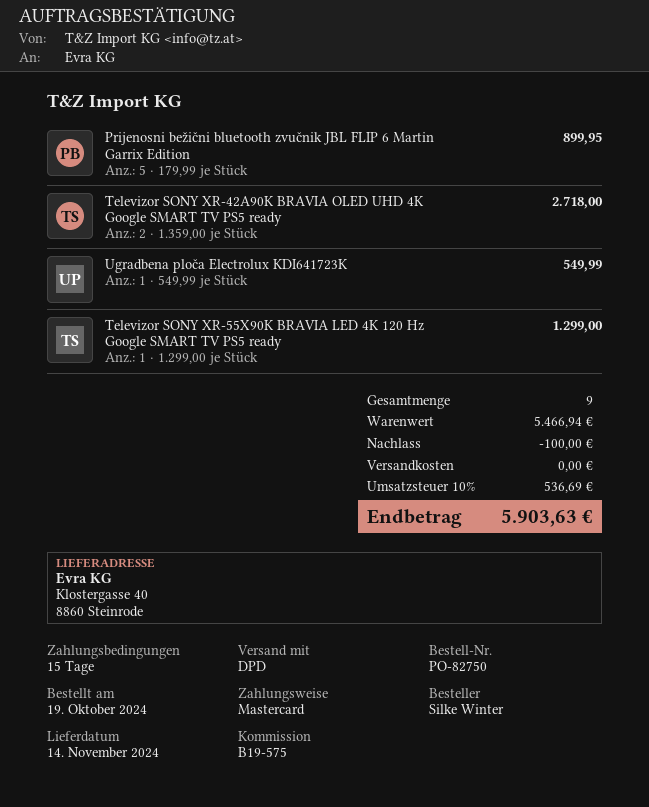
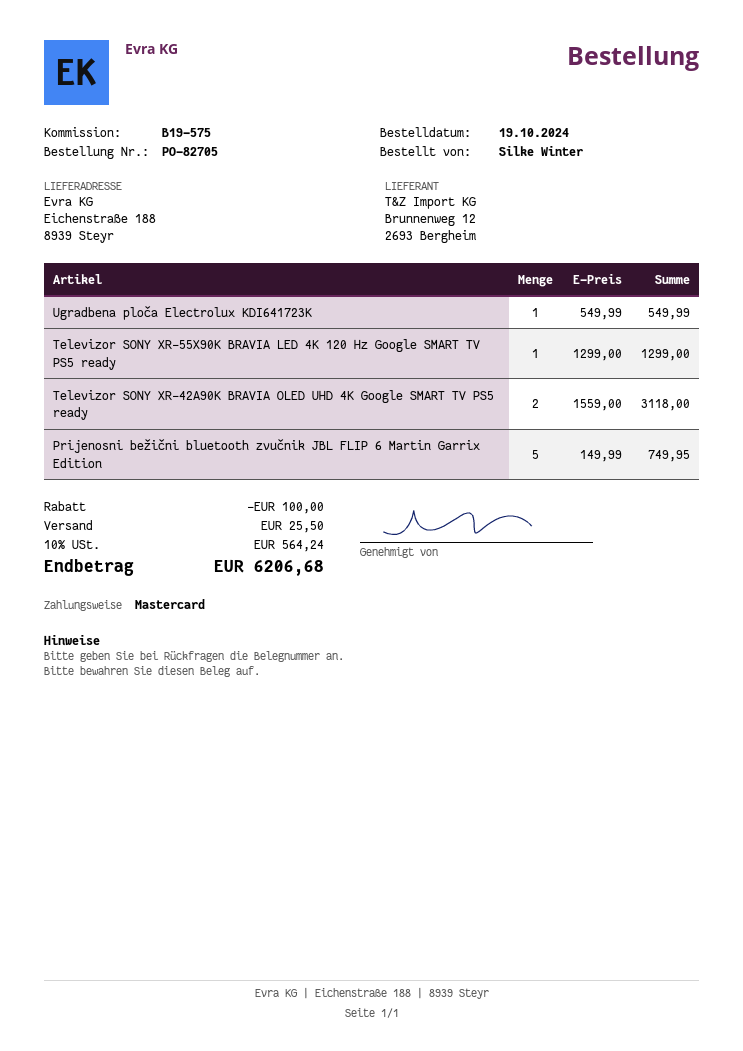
order number: PO-82750 -> PO-82705
ship to: Klostergasse 40, 8860 Steinrode -> Eichenstraße 188, 8939 Steyr
Prijenosni bežični bluetooth zvučnik JBL FLIP 6 Martin Garrix Edition: 5 x 179.99 = 899.95 -> 5 x 149.99 = 749.95
Televizor SONY XR-42A90K BRAVIA OLED UHD 4K Google SMART TV PS5 ready: 2 x 1359.00 = 2718.00 -> 2 x 1559.00 = 3118.00
shipping: 0.00 -> 25.50
tax: 10% = 536.69 -> 10% = 564.24
total: 5903.63 -> 6206.68

